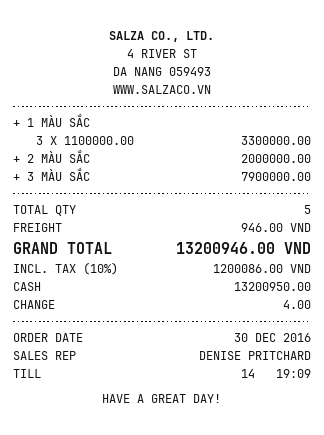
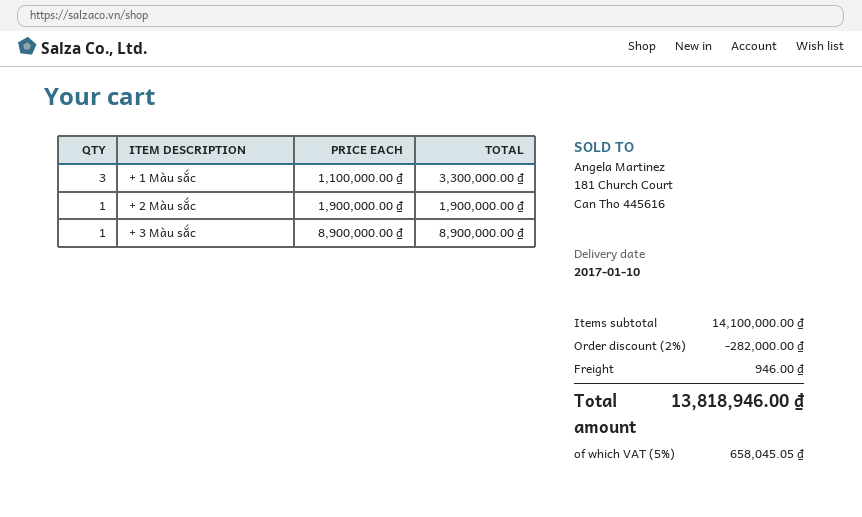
+ 2 MÀU SẮC: 1 x 2000000.00 = 2000000.00 -> 1 x 1900000.00 = 1900000.00
+ 3 MÀU SẮC: 1 x 7900000.00 = 7900000.00 -> 1 x 8900000.00 = 8900000.00
discount: none -> 2% = 282000.00
tax: 10% = 1200086.00 -> 5% = 658045.05
total: 13200946.00 -> 13818946.00

